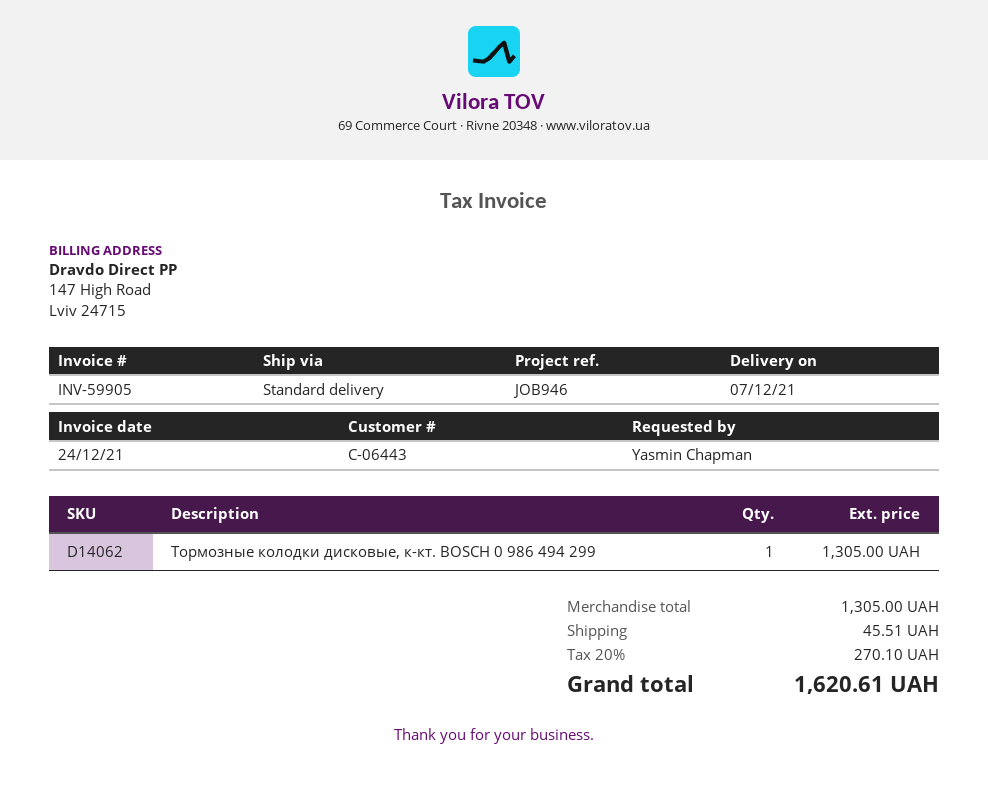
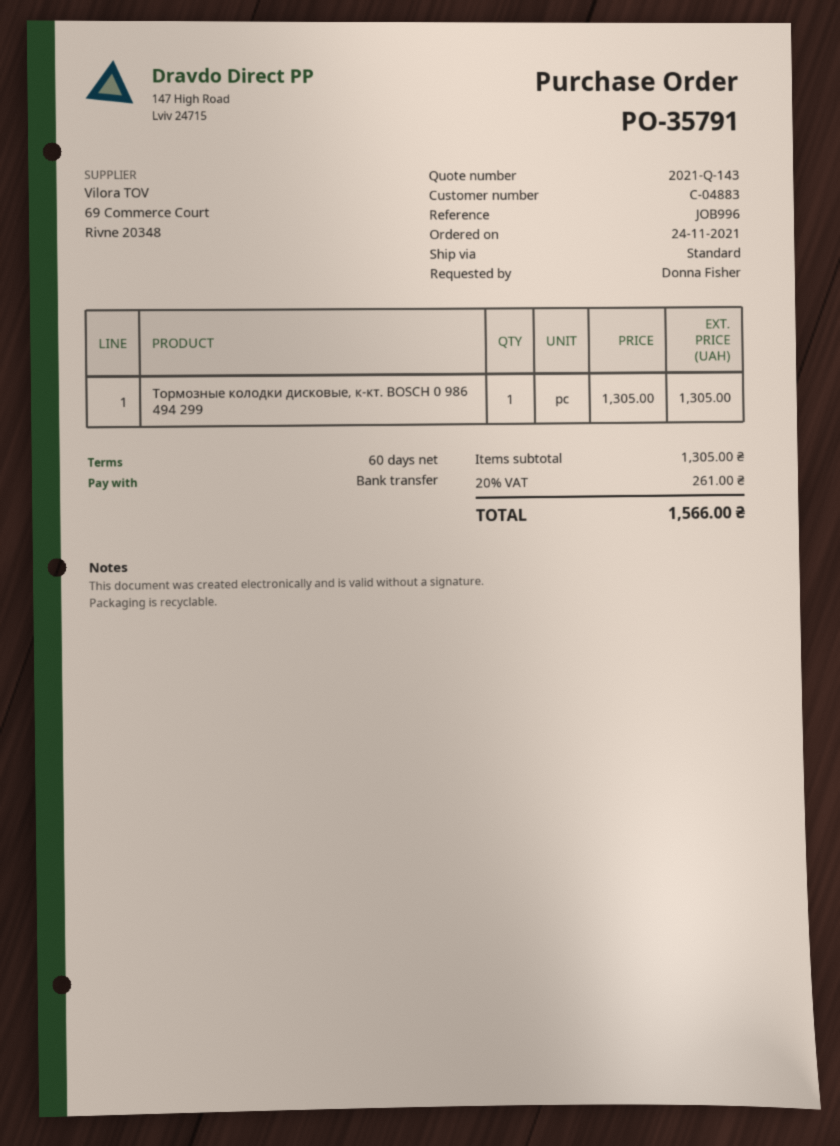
customer number: C-06443 -> C-04883
reference: JOB946 -> JOB996
ordered by: Yasmin Chapman -> Donna Fisher
shipping: 45.51 -> none
tax: 20% = 270.10 -> 20% = 261.00
total: 1620.61 -> 1566.00

